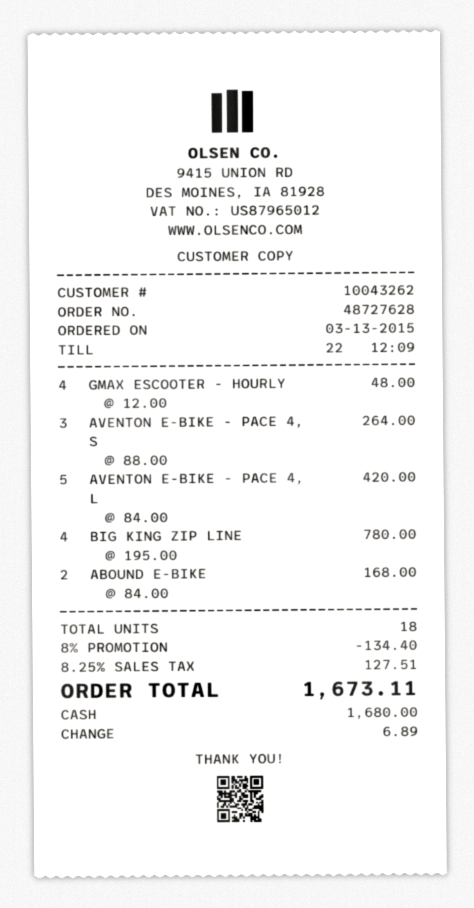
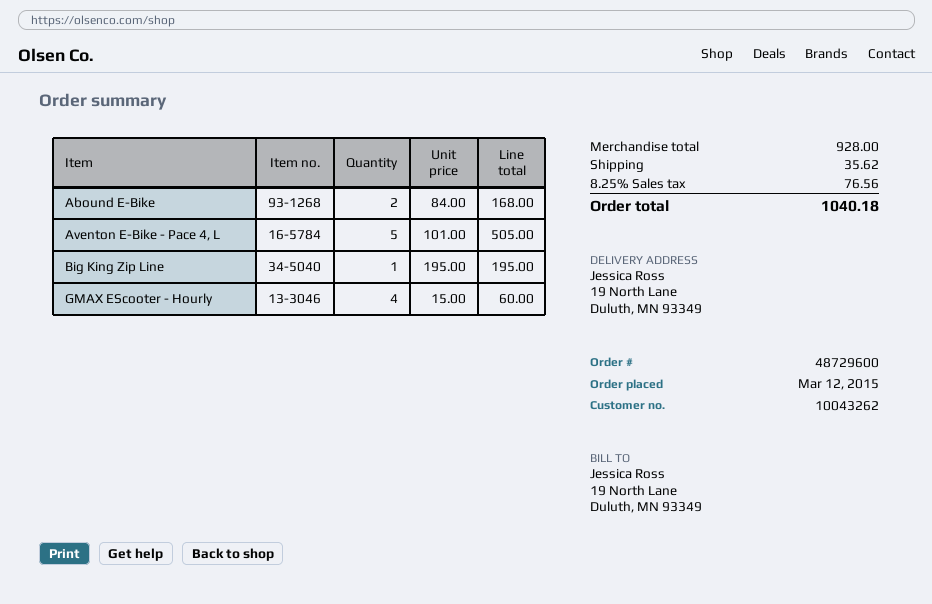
order number: 48727628 -> 48729600
order date: 2015-03-13 -> 2015-03-12
GMAX ESCOOTER - HOURLY: 4 x 12.00 = 48.00 -> 4 x 15.00 = 60.00
AVENTON E-BIKE - PACE 4, S: 3 x 88.00 = 264.00 -> none
AVENTON E-BIKE - PACE 4, L: 5 x 84.00 = 420.00 -> 5 x 101.00 = 505.00
BIG KING ZIP LINE: 4 x 195.00 = 780.00 -> 1 x 195.00 = 195.00
discount: 8% = 134.40 -> none
shipping: none -> 35.62
tax: 8.25% = 127.51 -> 8.25% = 76.56
total: 1673.11 -> 1040.18

